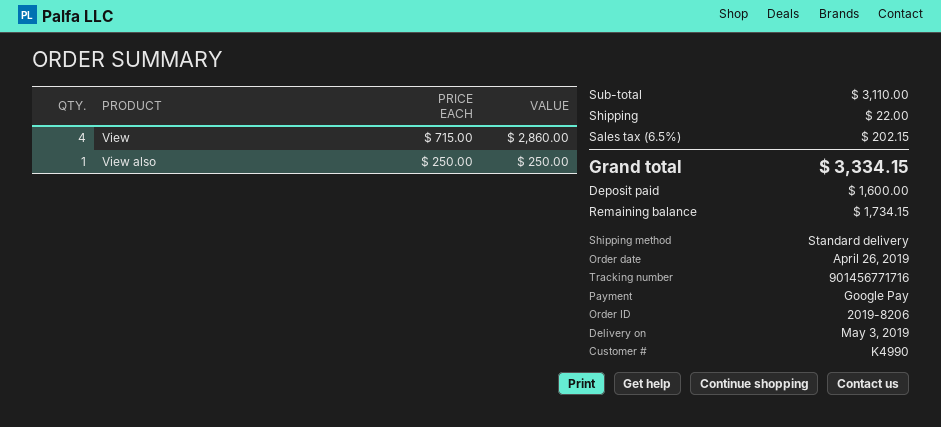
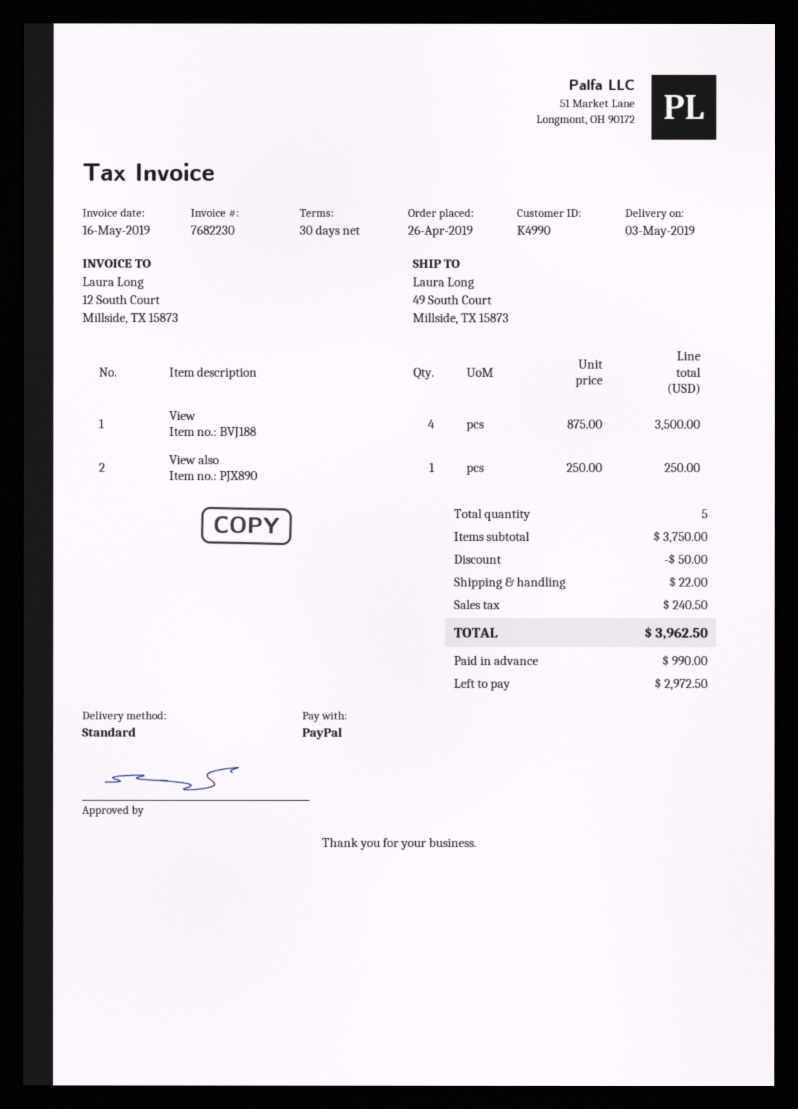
payment method: Google Pay -> PayPal
View: 4 x 715.00 = 2860.00 -> 4 x 875.00 = 3500.00
subtotal: 3110.00 -> 3750.00
discount: none -> 50.00
tax: 202.15 -> 240.50
total: 3334.15 -> 3962.50
deposit: 1600.00 -> 990.00
balance: 1734.15 -> 2972.50

